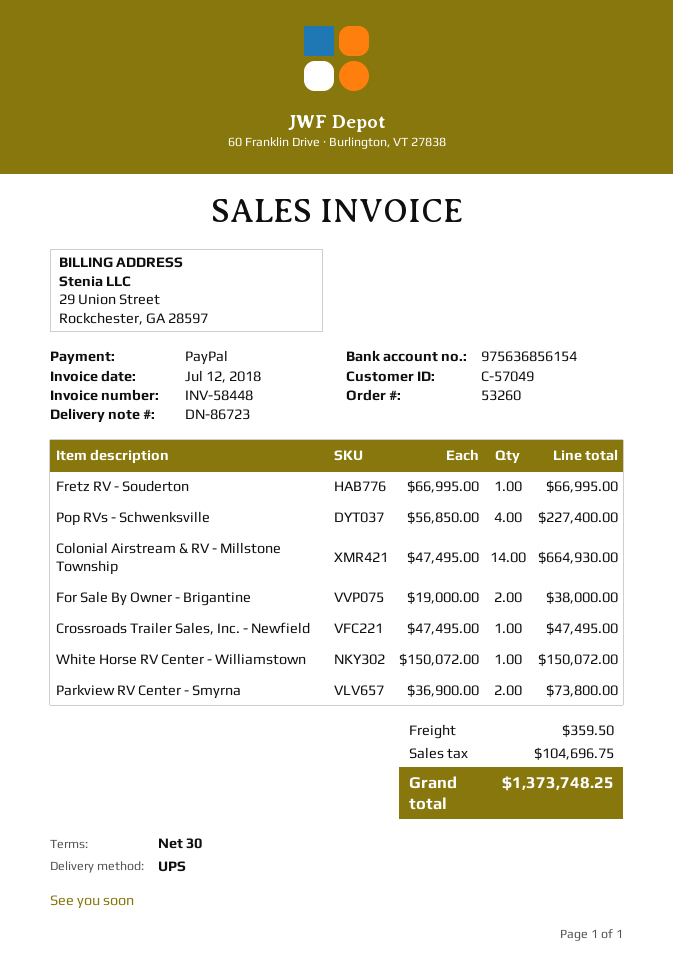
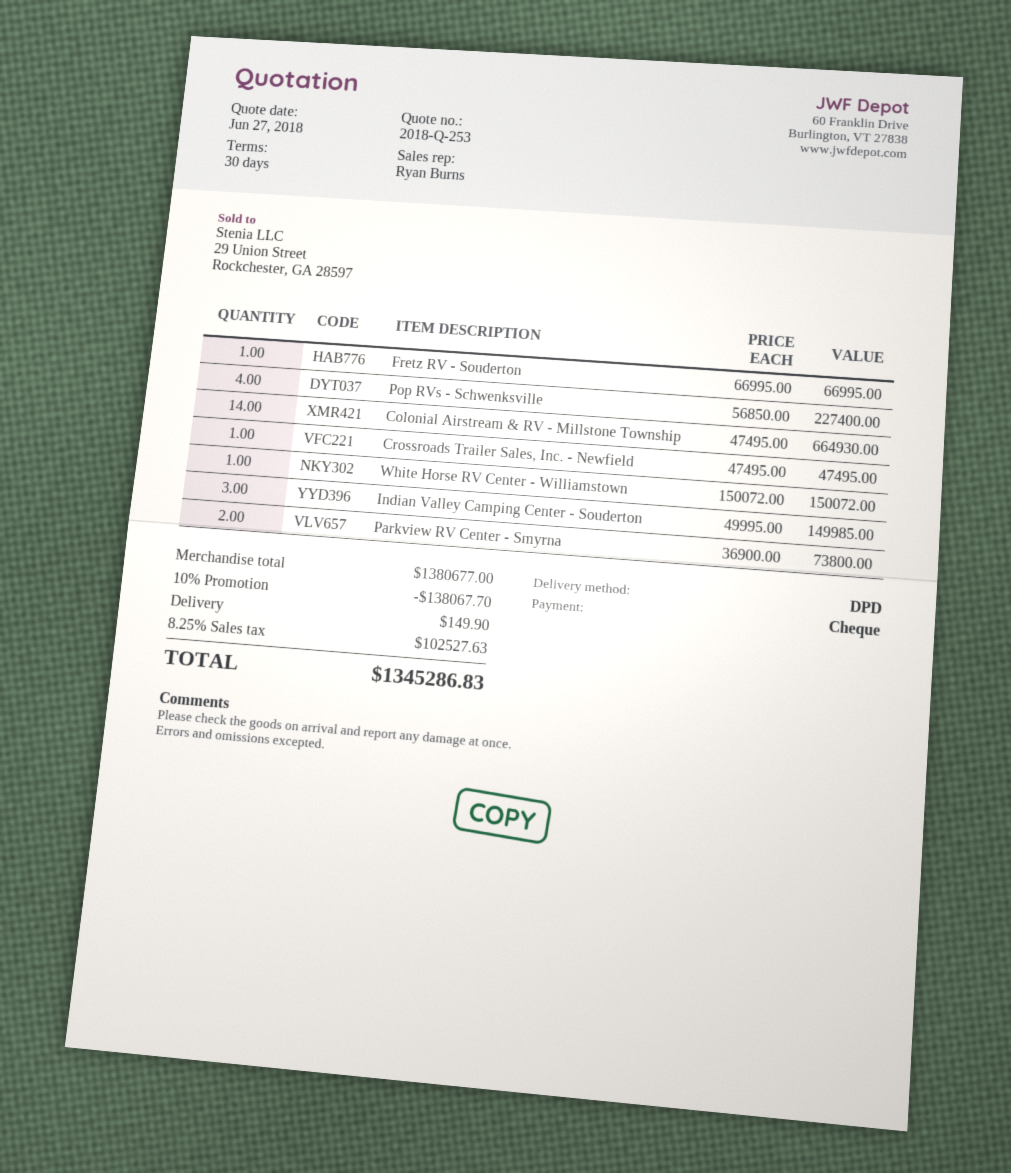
payment method: PayPal -> cheque
shipping method: UPS -> DPD
For Sale By Owner - Brigantine: 2 x 19000.00 = 38000.00 -> none
Indian Valley Camping Center - Souderton: none -> 3 x 49995.00 = 149985.00
discount: none -> 10% = 138067.70
shipping: 359.50 -> 149.90
tax: 104696.75 -> 102527.63
total: 1373748.25 -> 1345286.83

